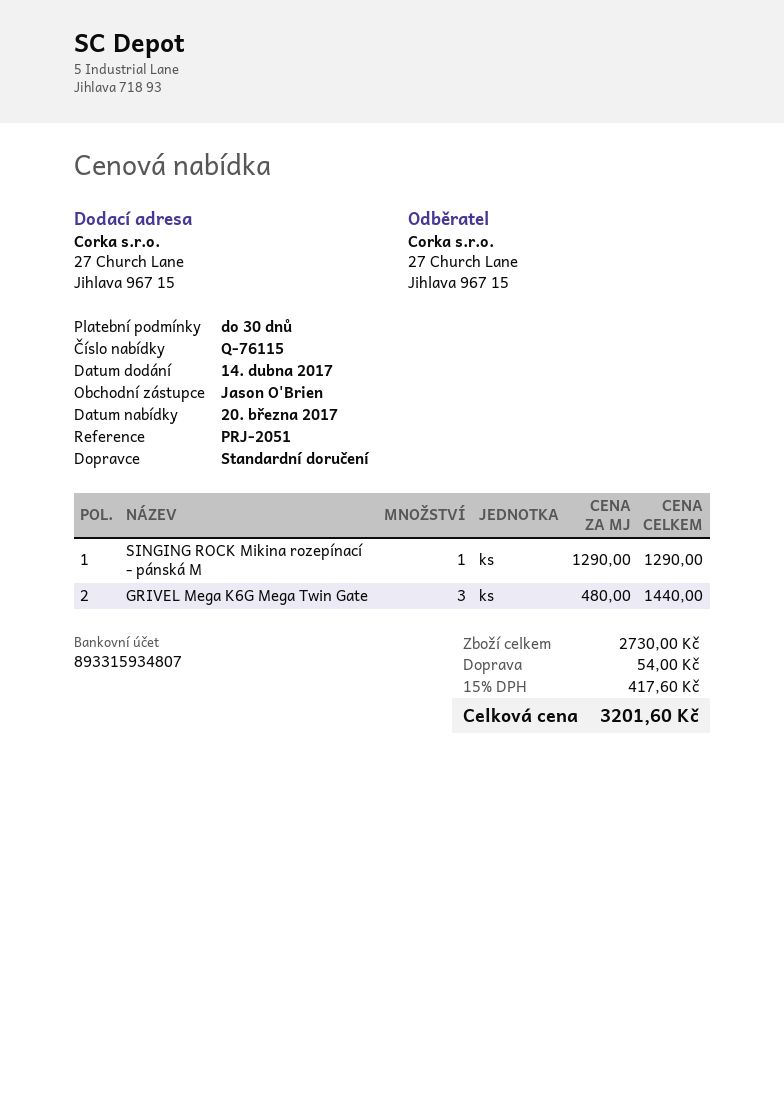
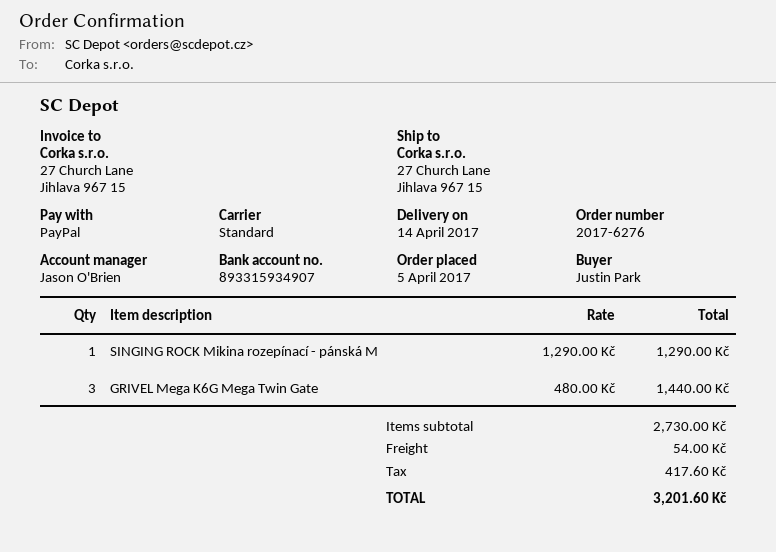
bank account: 893315934807 -> 893315934907

